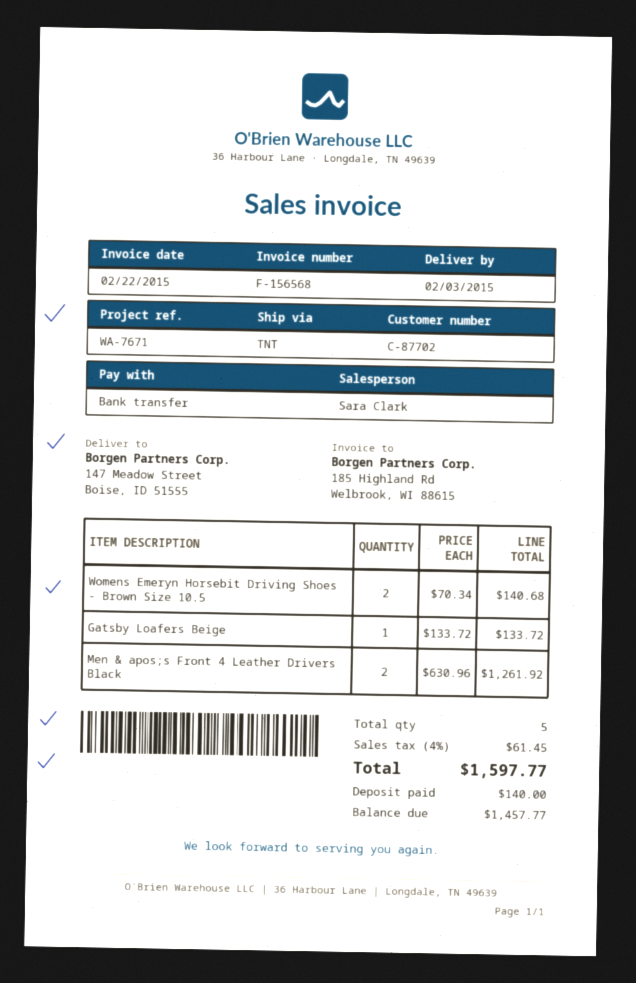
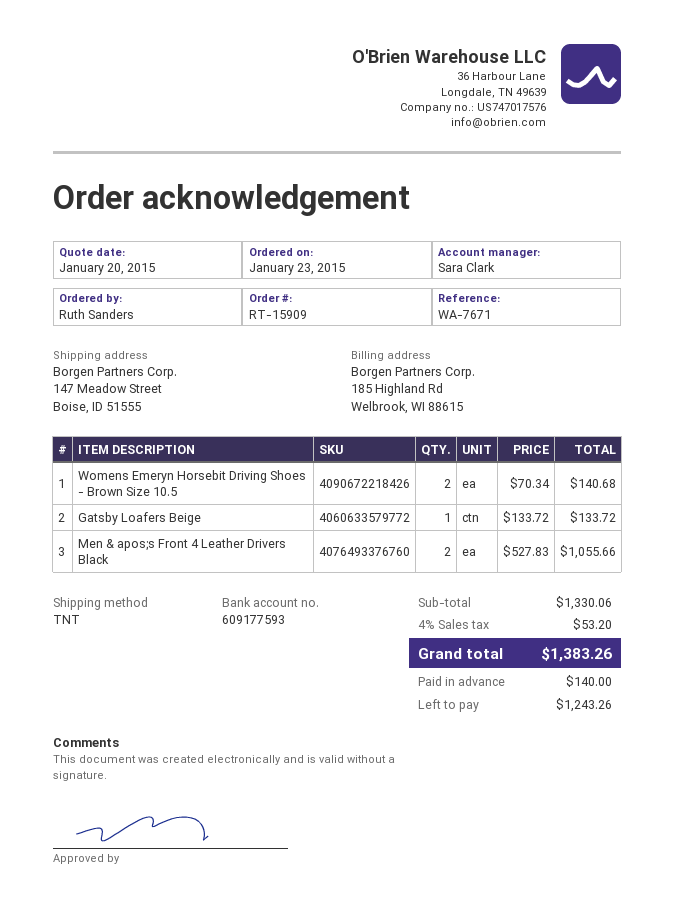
Men & apos;s Front 4 Leather Drivers Black: 2 x 630.96 = 1261.92 -> 2 x 527.83 = 1055.66
tax: 4% = 61.45 -> 4% = 53.20
total: 1597.77 -> 1383.26
balance: 1457.77 -> 1243.26

